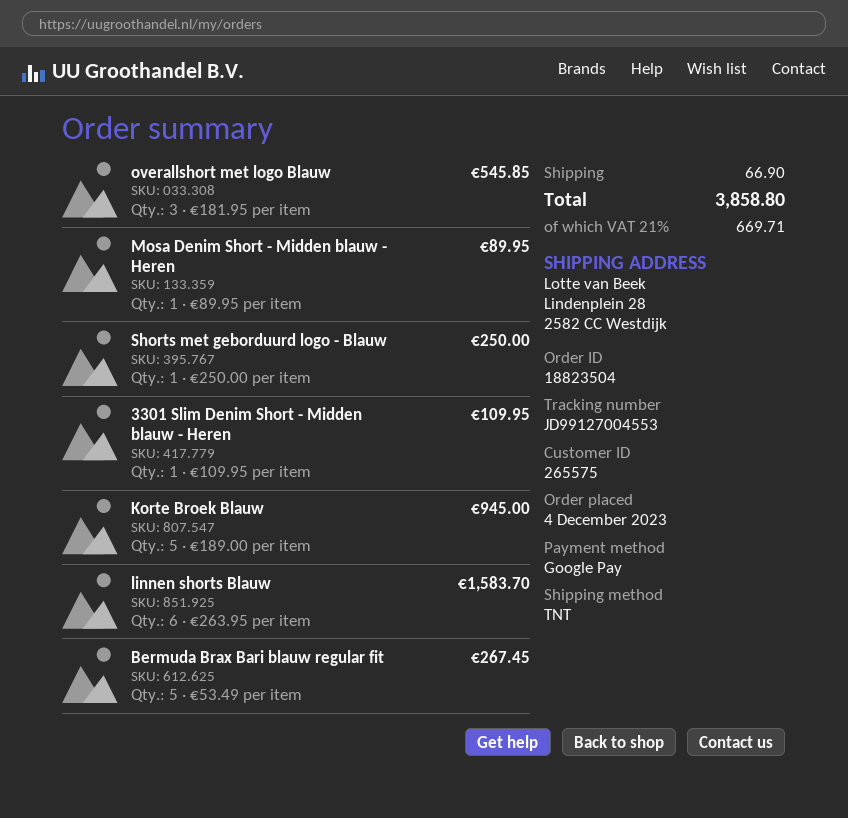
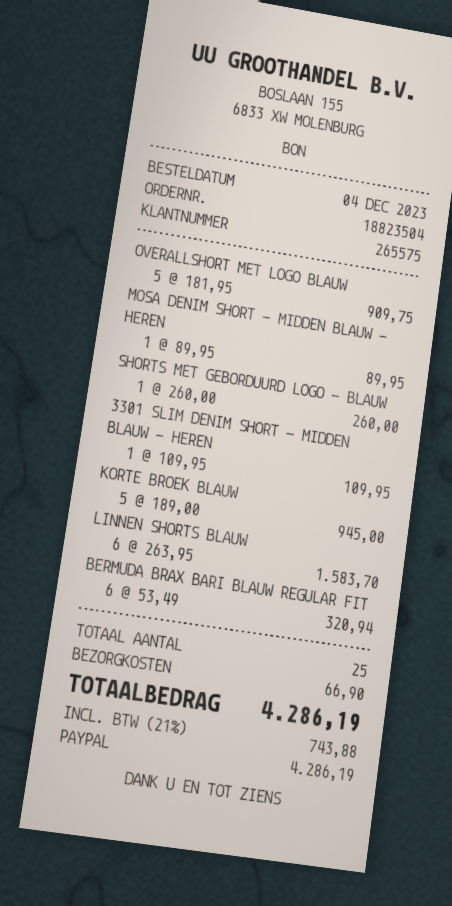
payment method: Google Pay -> PayPal
overallshort met logo Blauw: 3 x 181.95 = 545.85 -> 5 x 181.95 = 909.75
Shorts met geborduurd logo - Blauw: 1 x 250.00 = 250.00 -> 1 x 260.00 = 260.00
Bermuda Brax Bari blauw regular fit: 5 x 53.49 = 267.45 -> 6 x 53.49 = 320.94
tax: 21% = 669.71 -> 21% = 743.88
total: 3858.80 -> 4286.19

